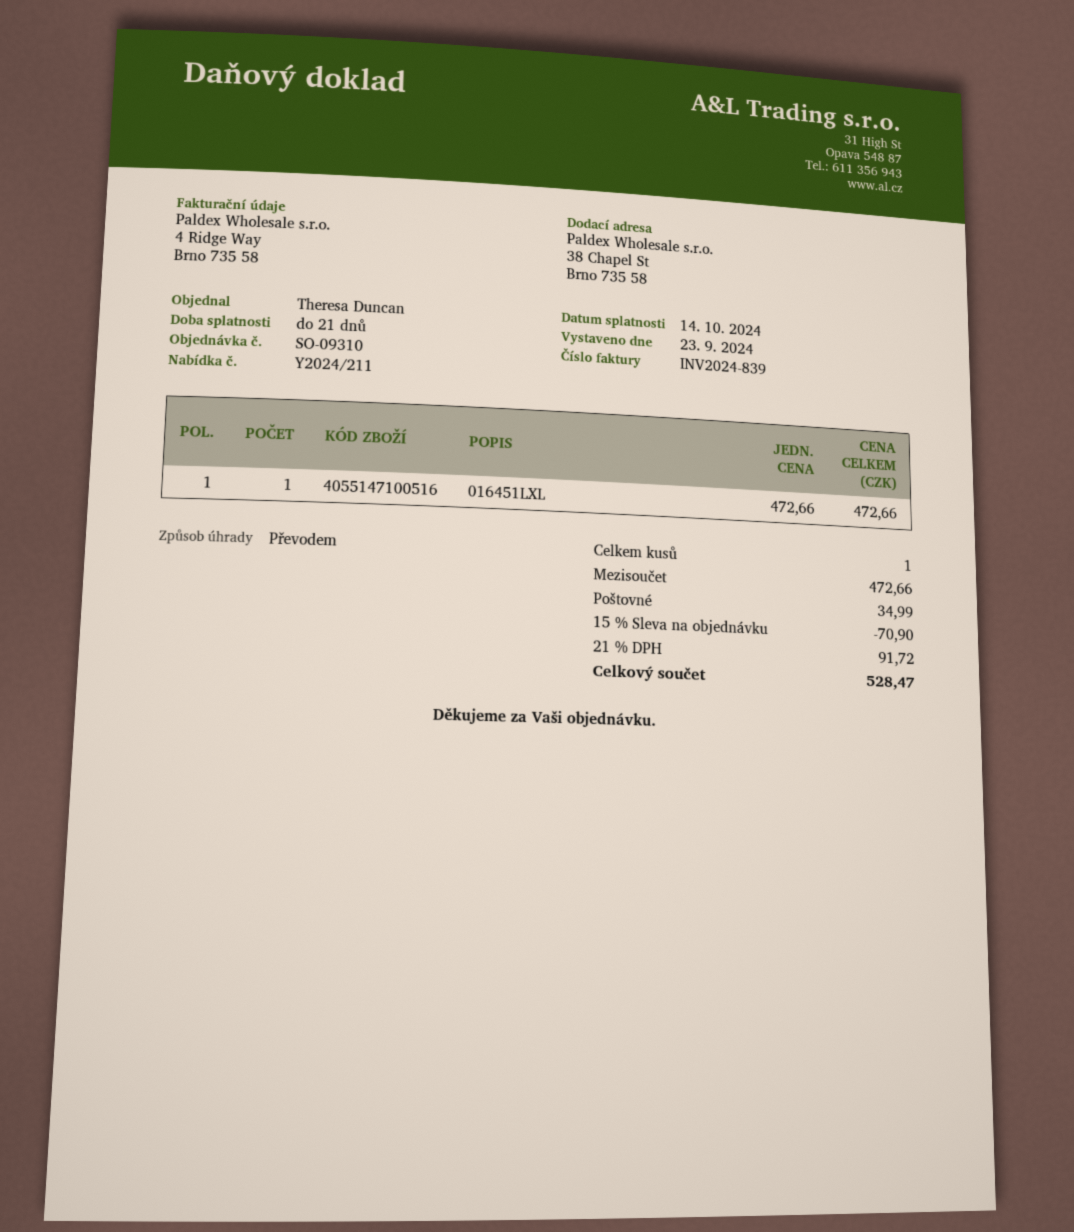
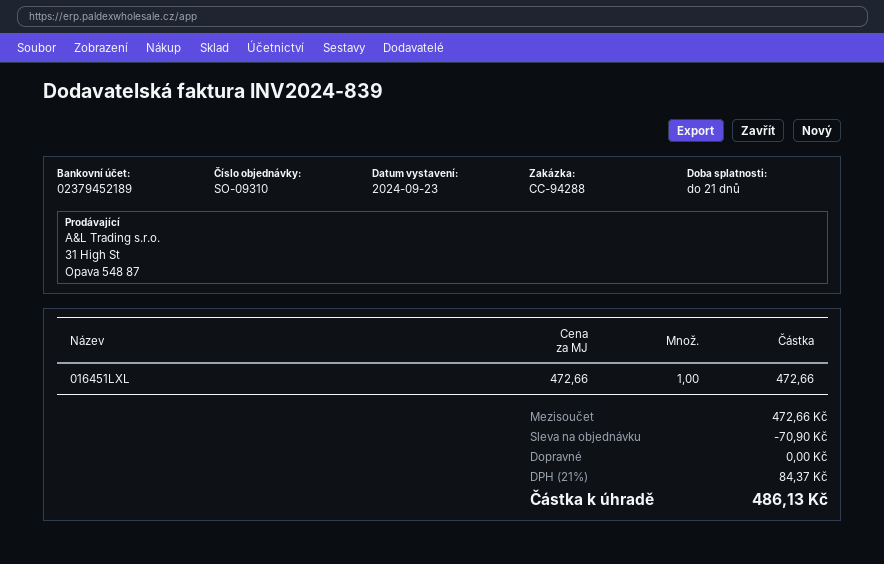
shipping: 34.99 -> 0.00
tax: 21% = 91.72 -> 21% = 84.37
total: 528.47 -> 486.13

